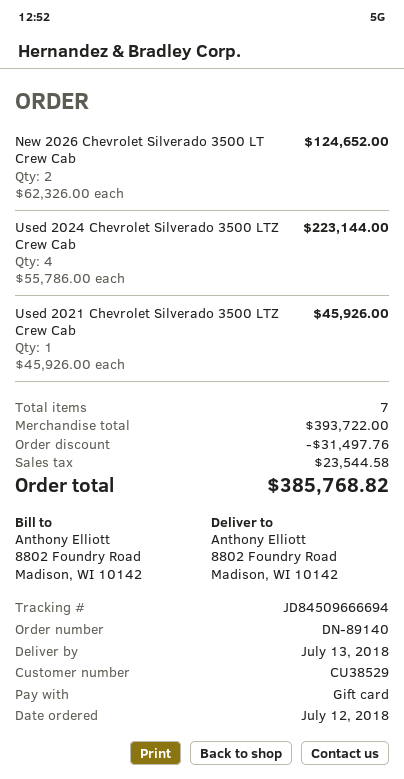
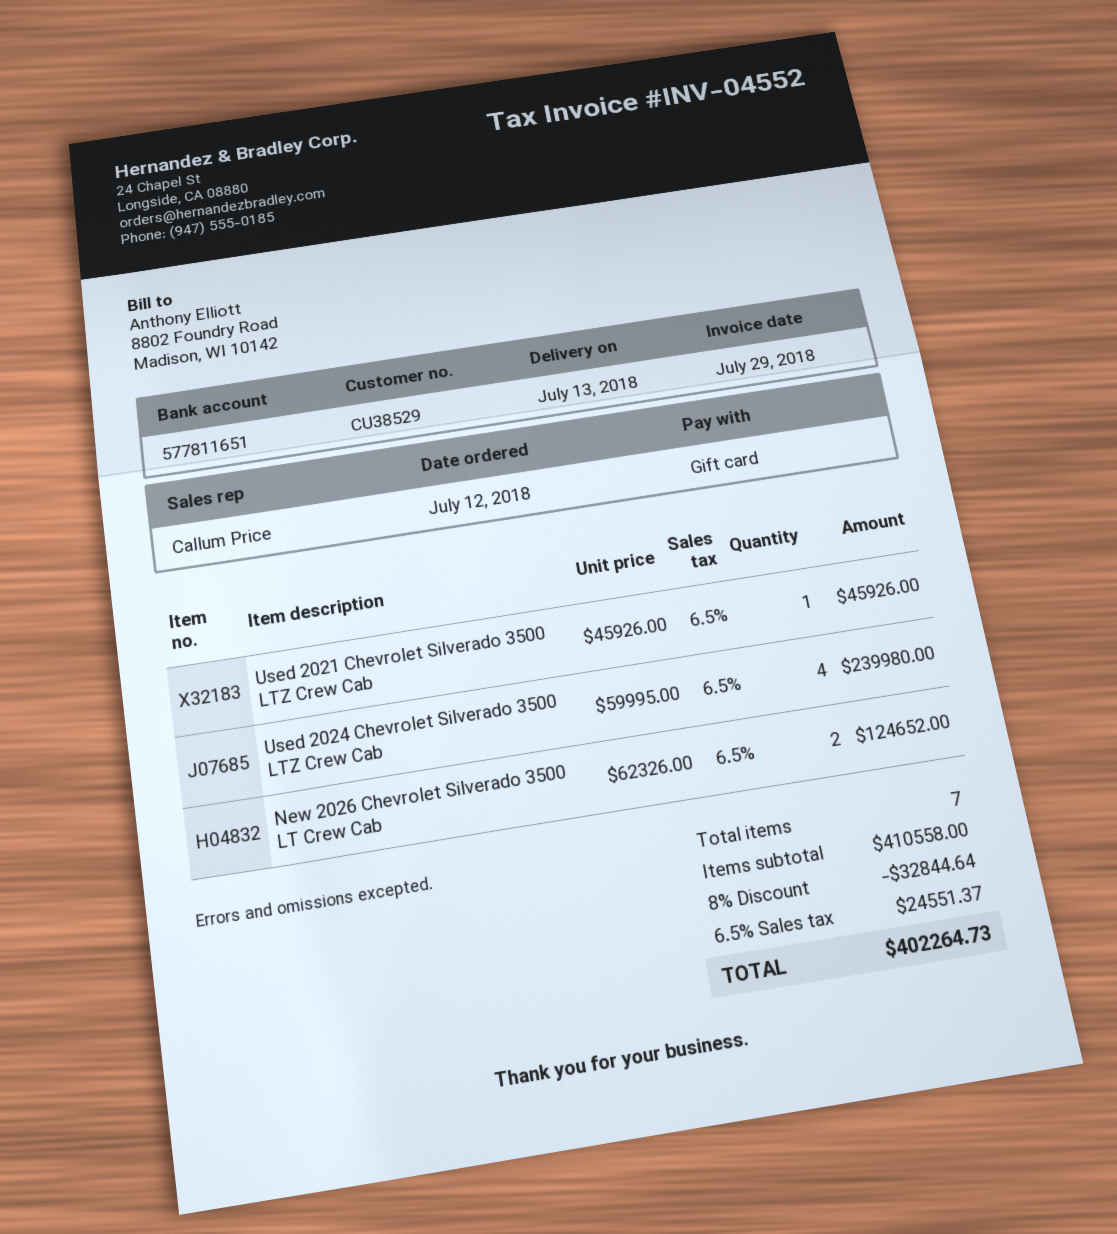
Used 2024 Chevrolet Silverado 3500 LTZ Crew Cab: 4 x 55786.00 = 223144.00 -> 4 x 59995.00 = 239980.00
subtotal: 393722.00 -> 410558.00
discount: 31497.76 -> 32844.64
tax: 23544.58 -> 24551.37
total: 385768.82 -> 402264.73

